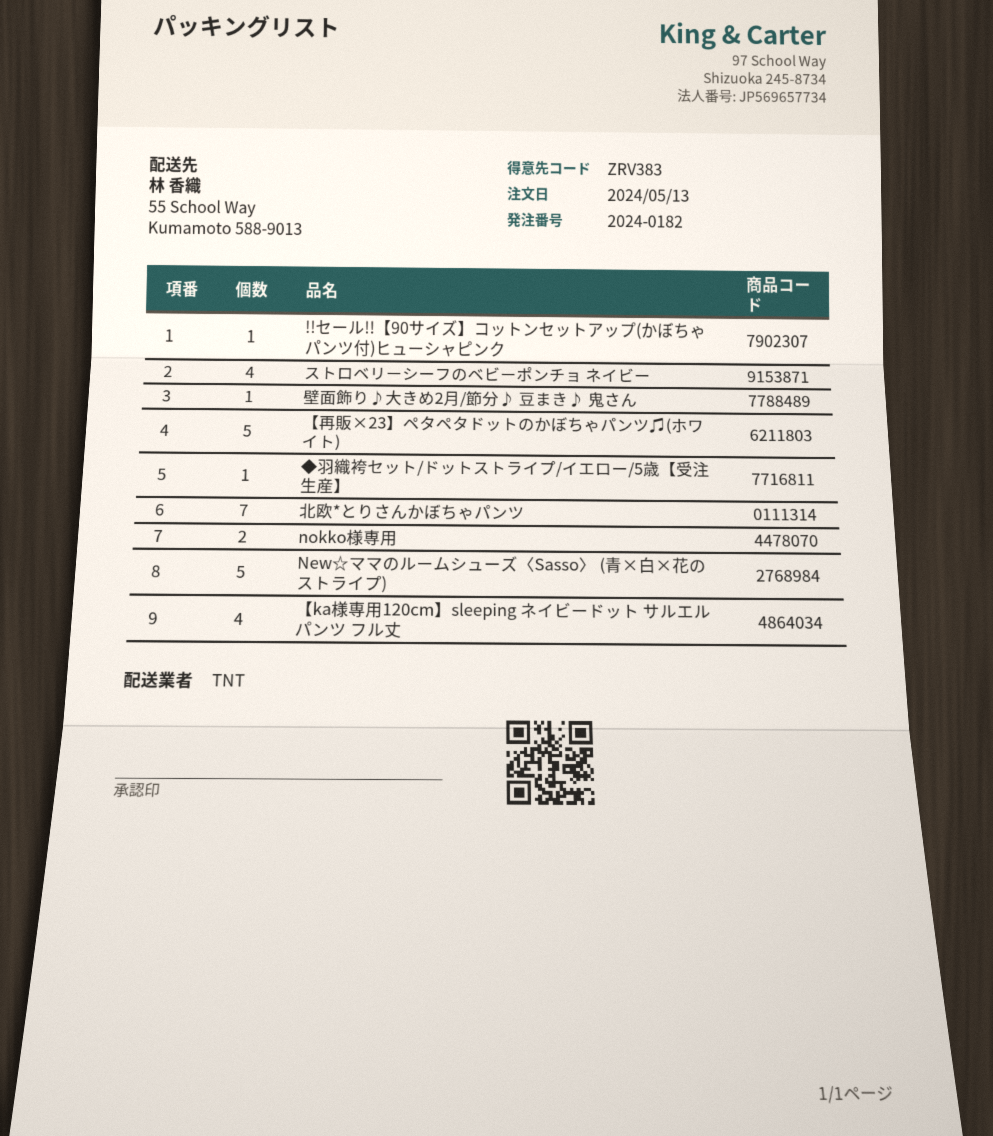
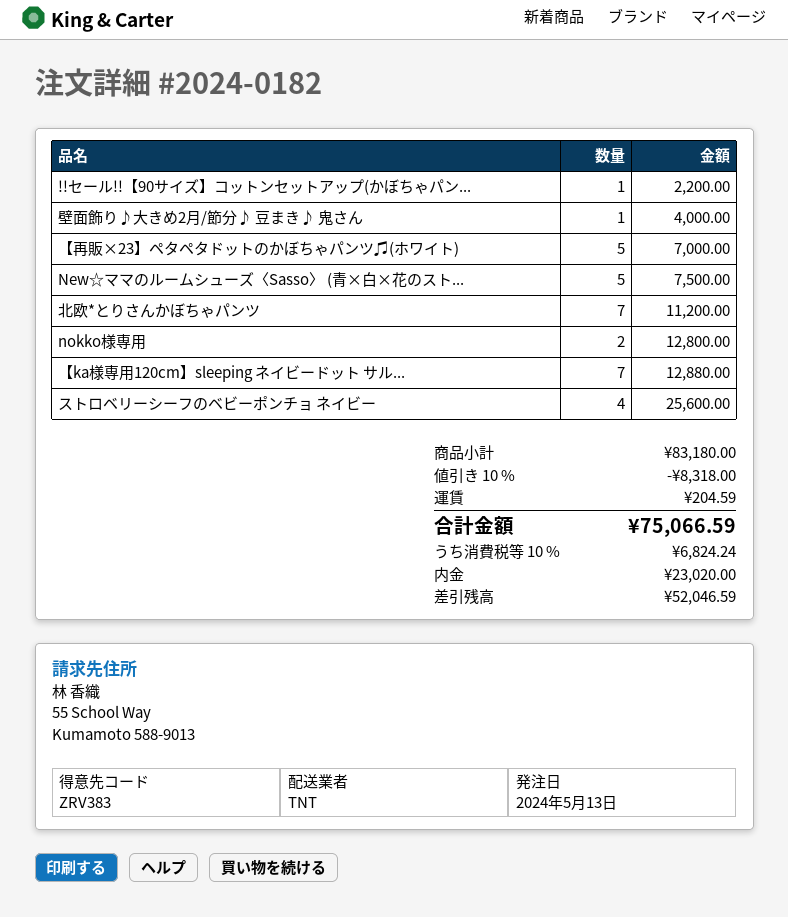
◆羽織袴セット/ドットストライプ/イエロー/5歳【受注生産】: 1 -> none
【ka様専用120cm】sleeping ネイビードット サルエルパンツ フル丈: 4 -> 7

